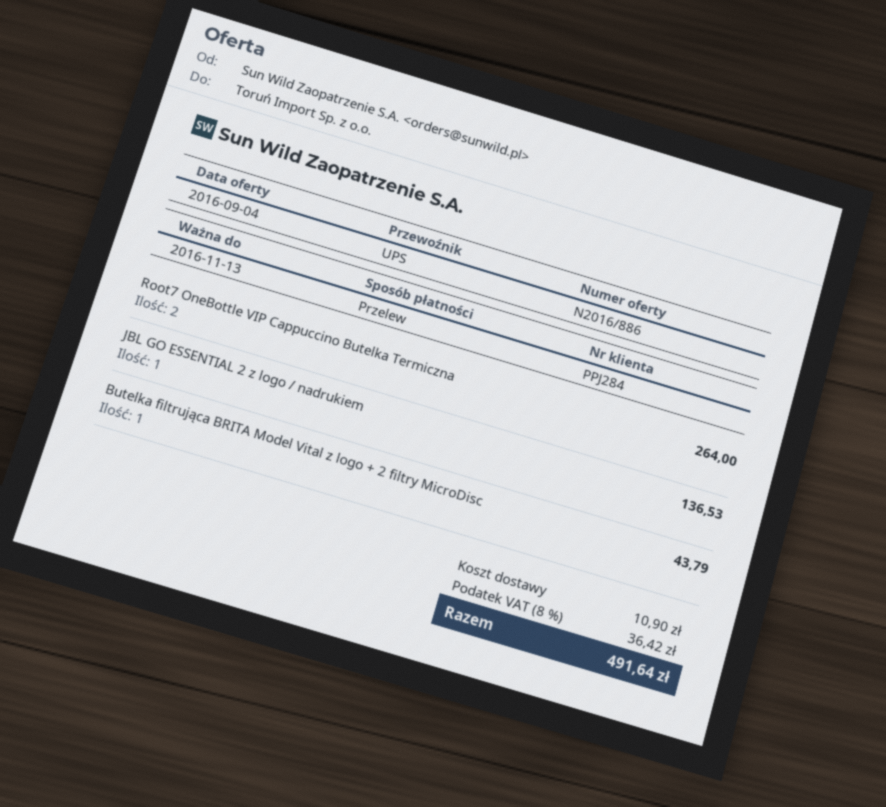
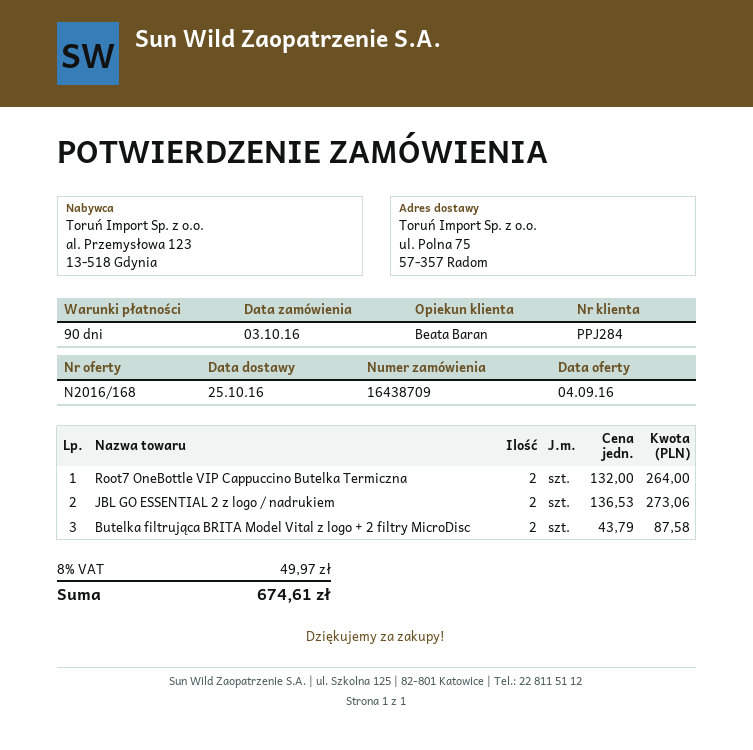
quote number: N2016/886 -> N2016/168
JBL GO ESSENTIAL 2 z logo / nadrukiem: 1 for 136.53 -> 2 for 273.06
Butelka filtrująca BRITA Model Vital z logo + 2 filtry MicroDisc: 1 for 43.79 -> 2 for 87.58
shipping: 10.90 -> none
tax: 8% = 36.42 -> 8% = 49.97
total: 491.64 -> 674.61

